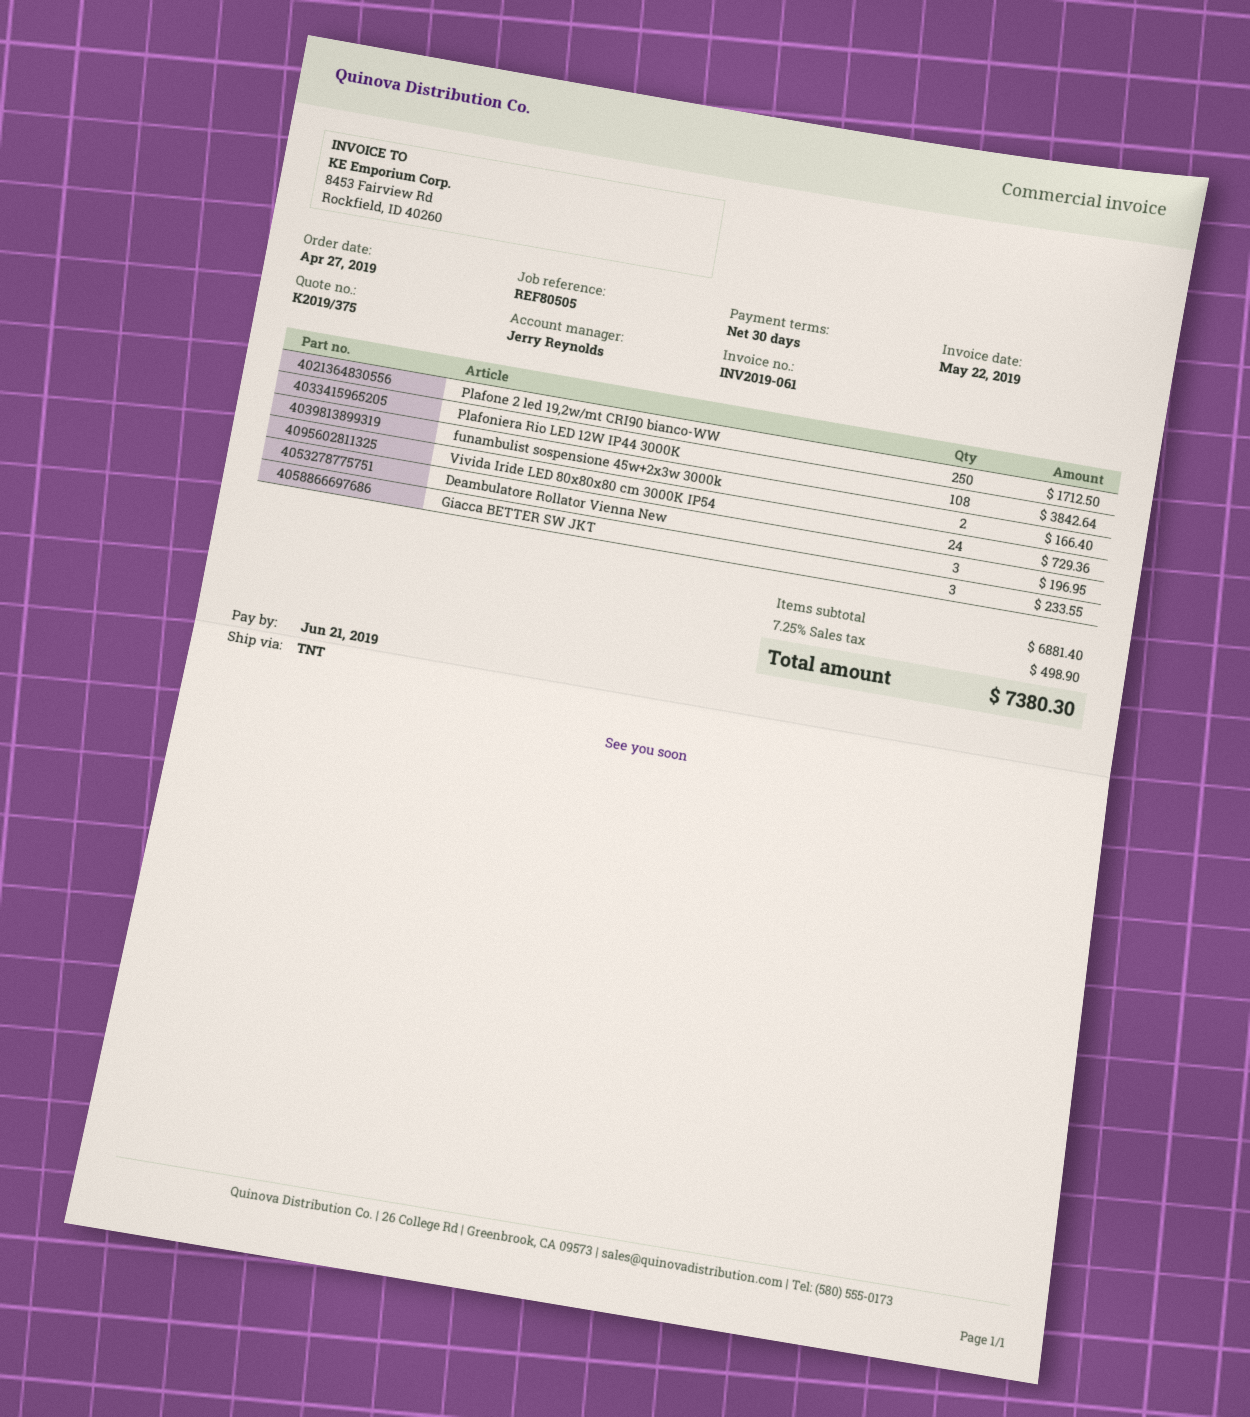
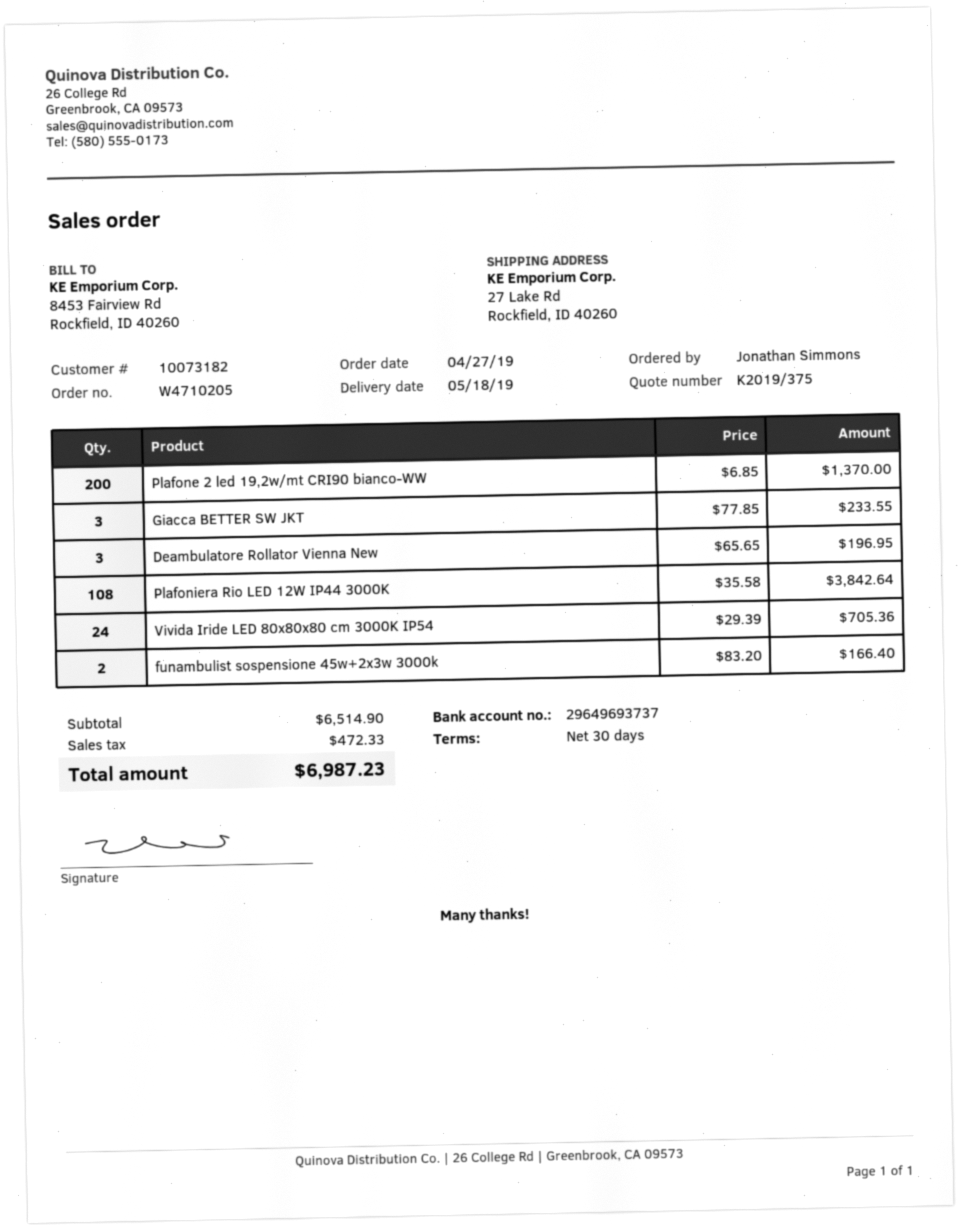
Plafone 2 led 19,2w/mt CRI90 bianco-WW: 250 for 1712.50 -> 200 for 1370.00
Vivida Iride LED 80x80x80 cm 3000K IP54: 24 for 729.36 -> 24 for 705.36
subtotal: 6881.40 -> 6514.90
tax: 498.90 -> 472.33
total: 7380.30 -> 6987.23

